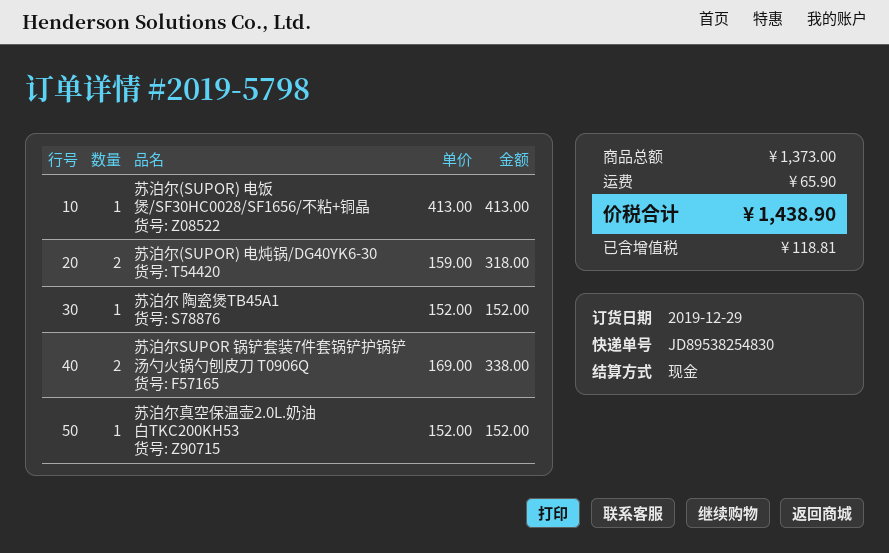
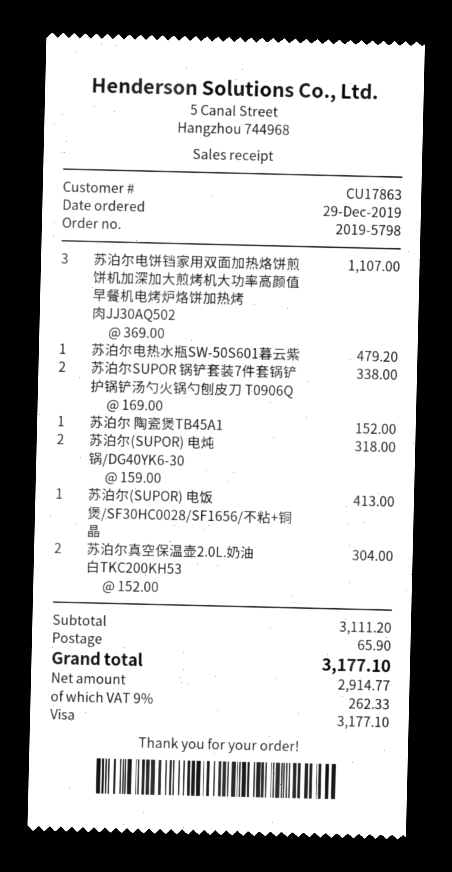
payment method: cash -> Visa
苏泊尔真空保温壶2.0L.奶油白TKC200KH53: 1 x 152.00 = 152.00 -> 2 x 152.00 = 304.00
苏泊尔电饼铛家用双面加热烙饼煎饼机加深加大煎烤机大功率高颜值早餐机电烤炉烙饼加热烤肉JJ30AQ502: none -> 3 x 369.00 = 1107.00
苏泊尔电热水瓶SW-50S601暮云紫: none -> 1 x 479.20 = 479.20
subtotal: 1373.00 -> 3111.20
tax: 118.81 -> 262.33
total: 1438.90 -> 3177.10

